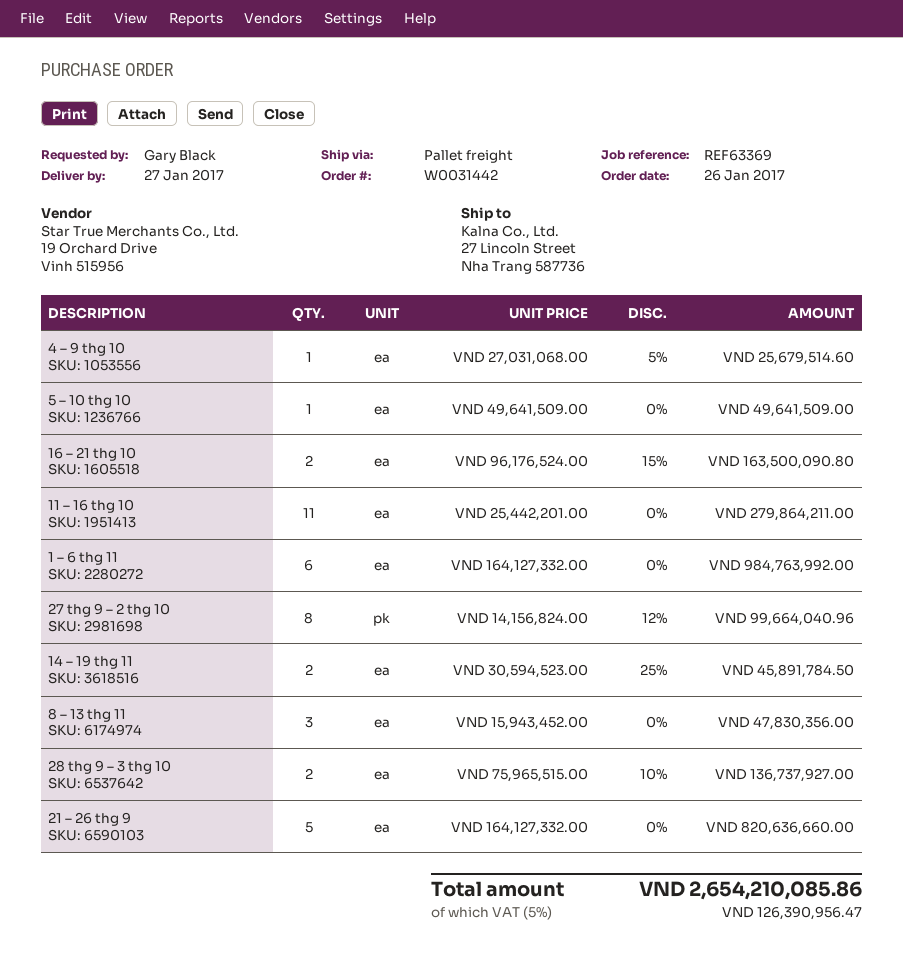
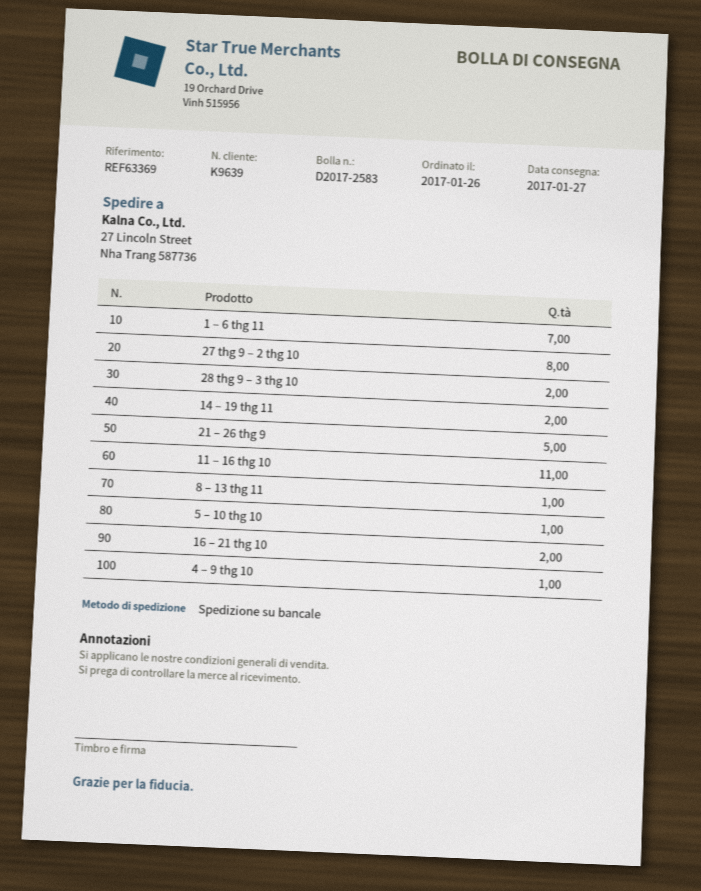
1 – 6 thg 11: 6 -> 7
8 – 13 thg 11: 3 -> 1

